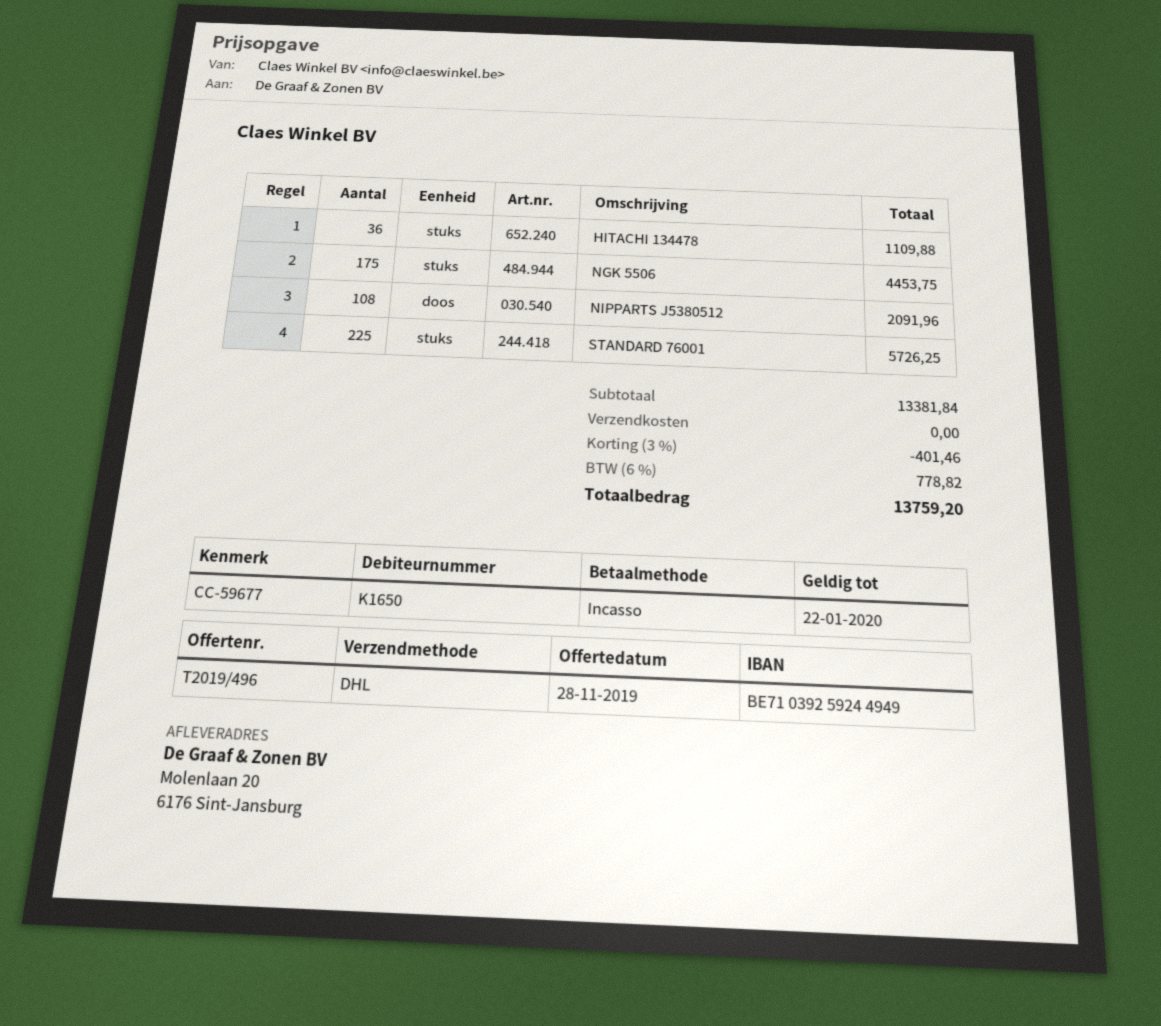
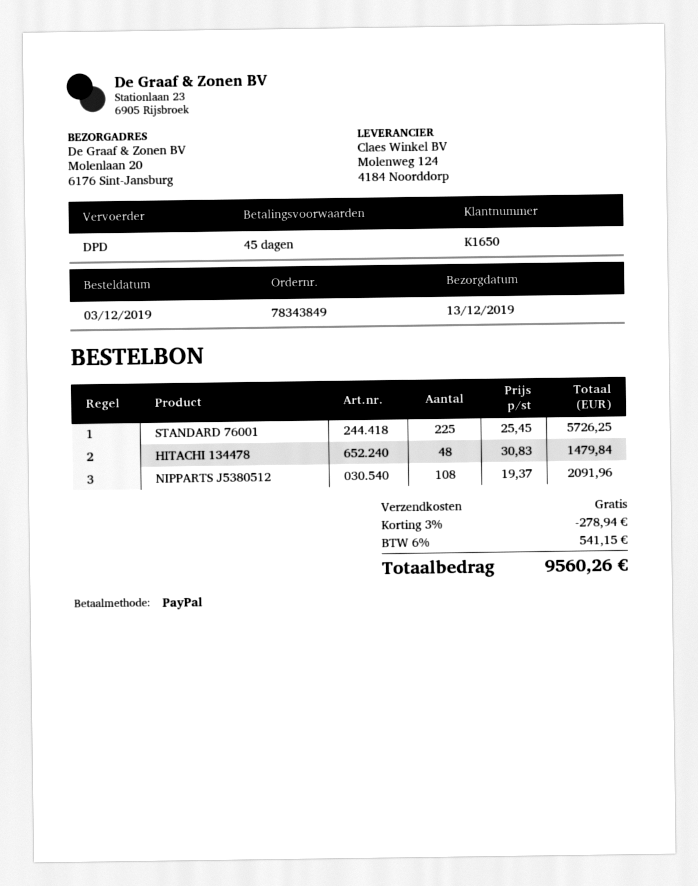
payment method: direct debit -> PayPal
shipping method: DHL -> DPD
HITACHI 134478: 36 for 1109.88 -> 48 for 1479.84
NGK 5506: 175 for 4453.75 -> none
discount: 3% = 401.46 -> 3% = 278.94
tax: 6% = 778.82 -> 6% = 541.15
total: 13759.20 -> 9560.26

